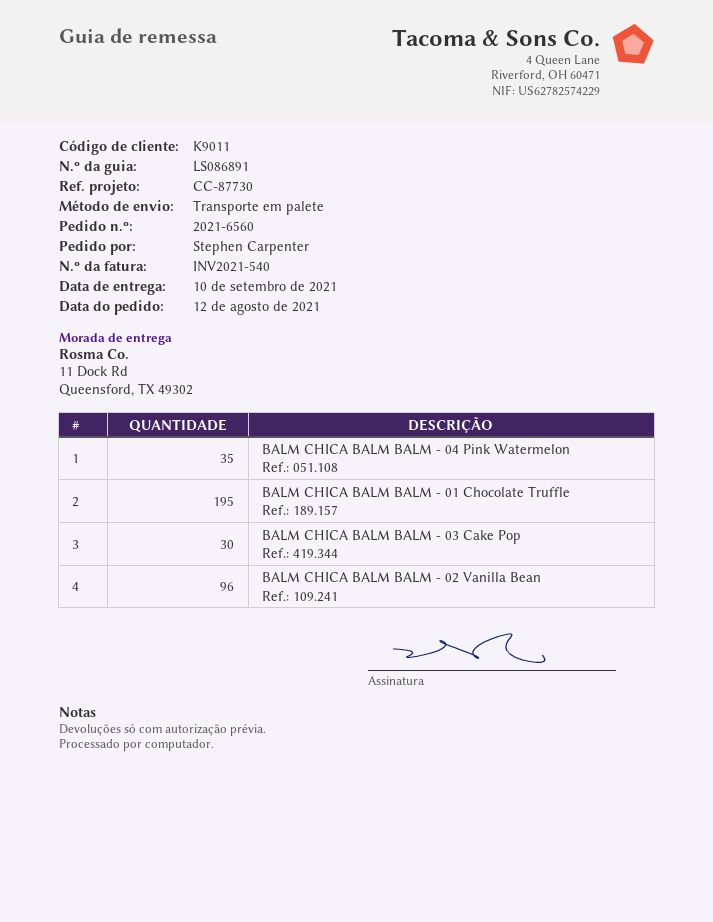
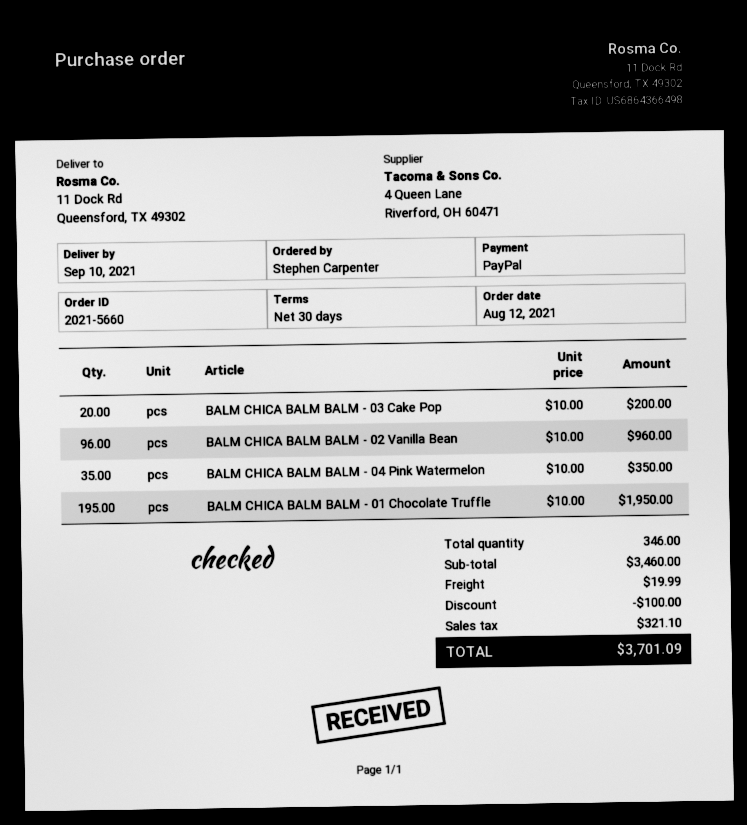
order number: 2021-6560 -> 2021-5660
BALM CHICA BALM BALM - 03 Cake Pop: 30 -> 20

